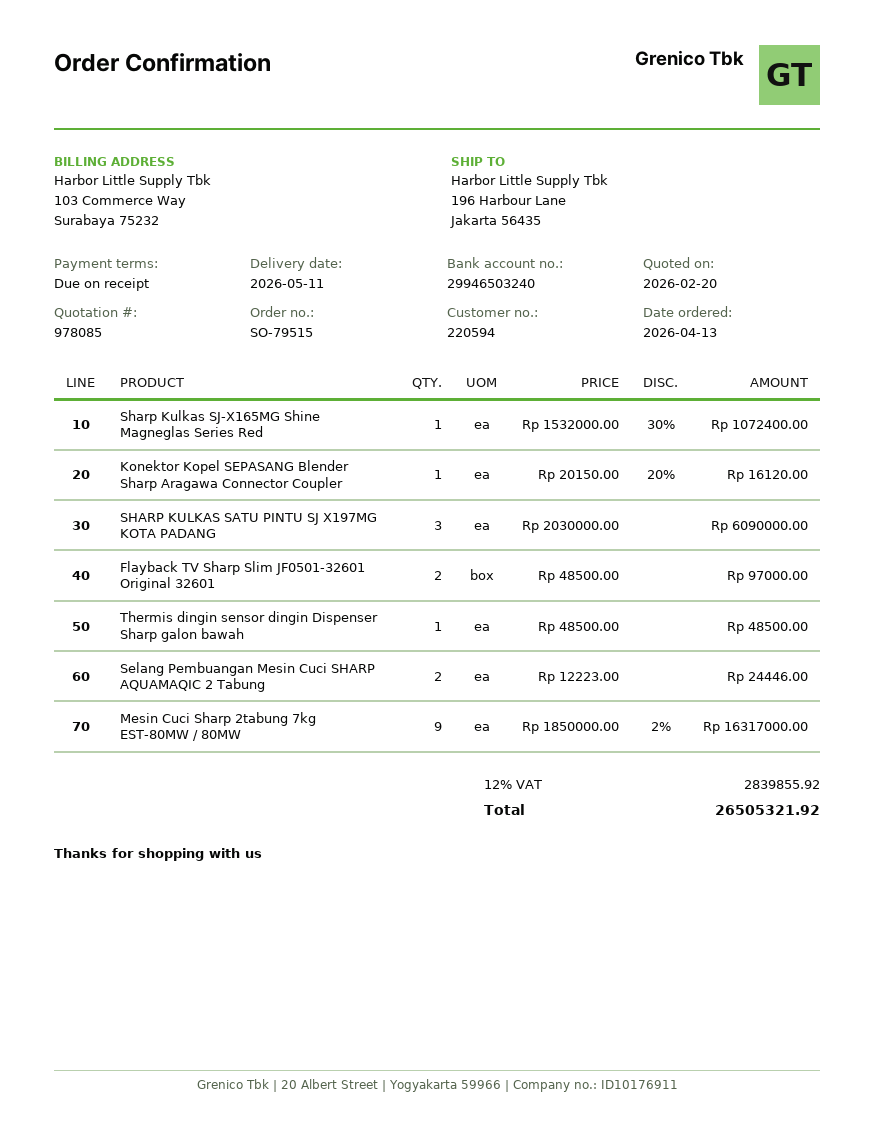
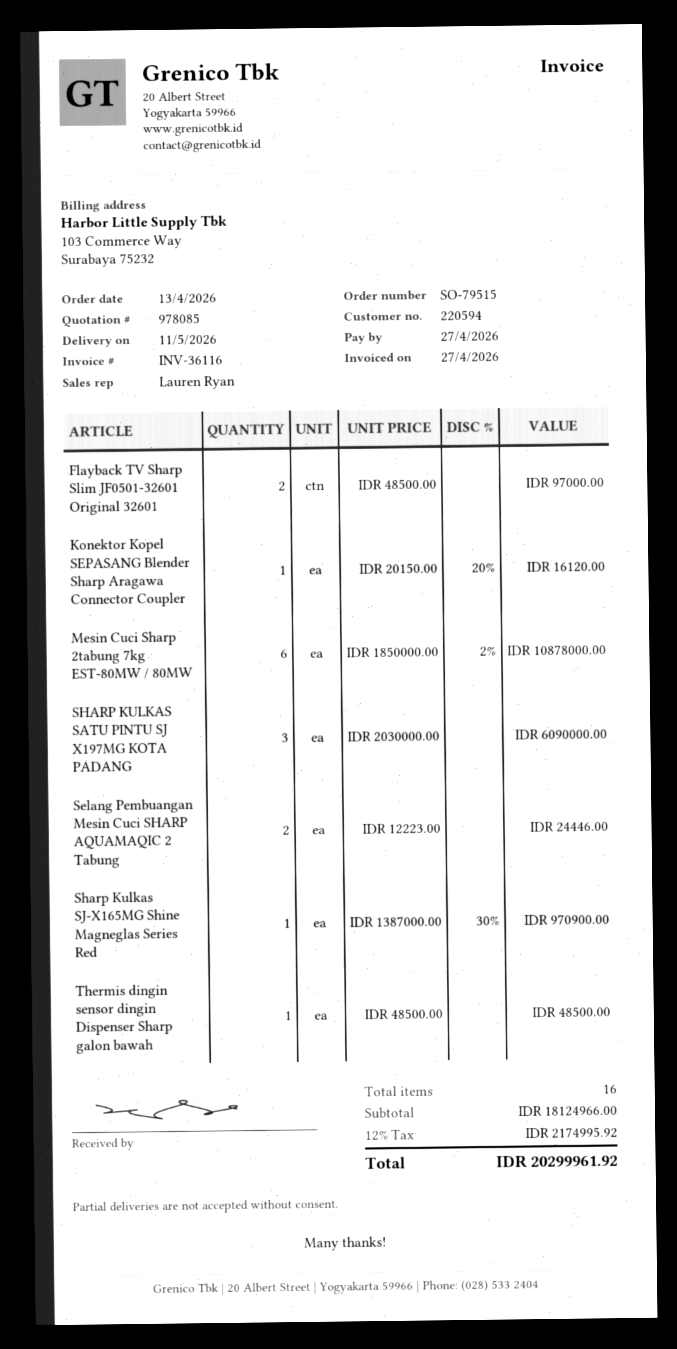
Sharp Kulkas SJ-X165MG Shine Magneglas Series Red: 1 x 1532000.00 - 30% = 1072400.00 -> 1 x 1387000.00 - 30% = 970900.00
Mesin Cuci Sharp 2tabung 7kg EST-80MW / 80MW: 9 x 1850000.00 - 2% = 16317000.00 -> 6 x 1850000.00 - 2% = 10878000.00
tax: 12% = 2839855.92 -> 12% = 2174995.92
total: 26505321.92 -> 20299961.92

